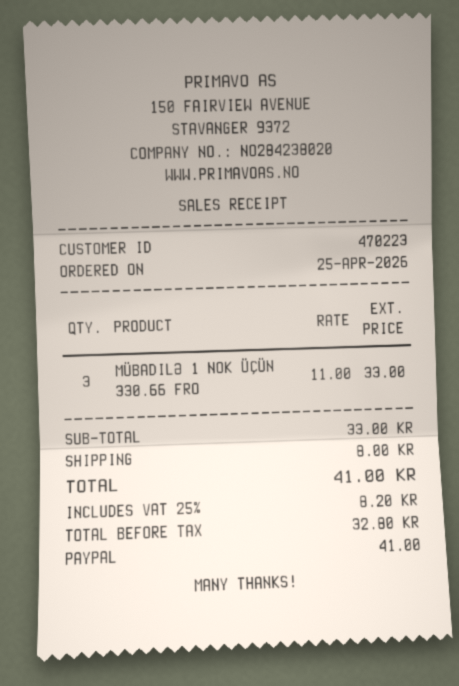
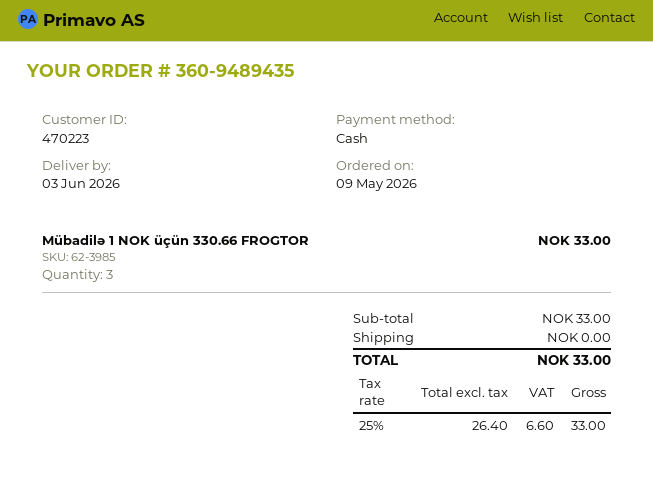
order date: 2026-04-25 -> 2026-05-09
payment method: PayPal -> cash
shipping: 8.00 -> 0.00
net: 32.80 -> 26.40
tax: 25% = 8.20 -> 25% = 6.60
total: 41.00 -> 33.00

